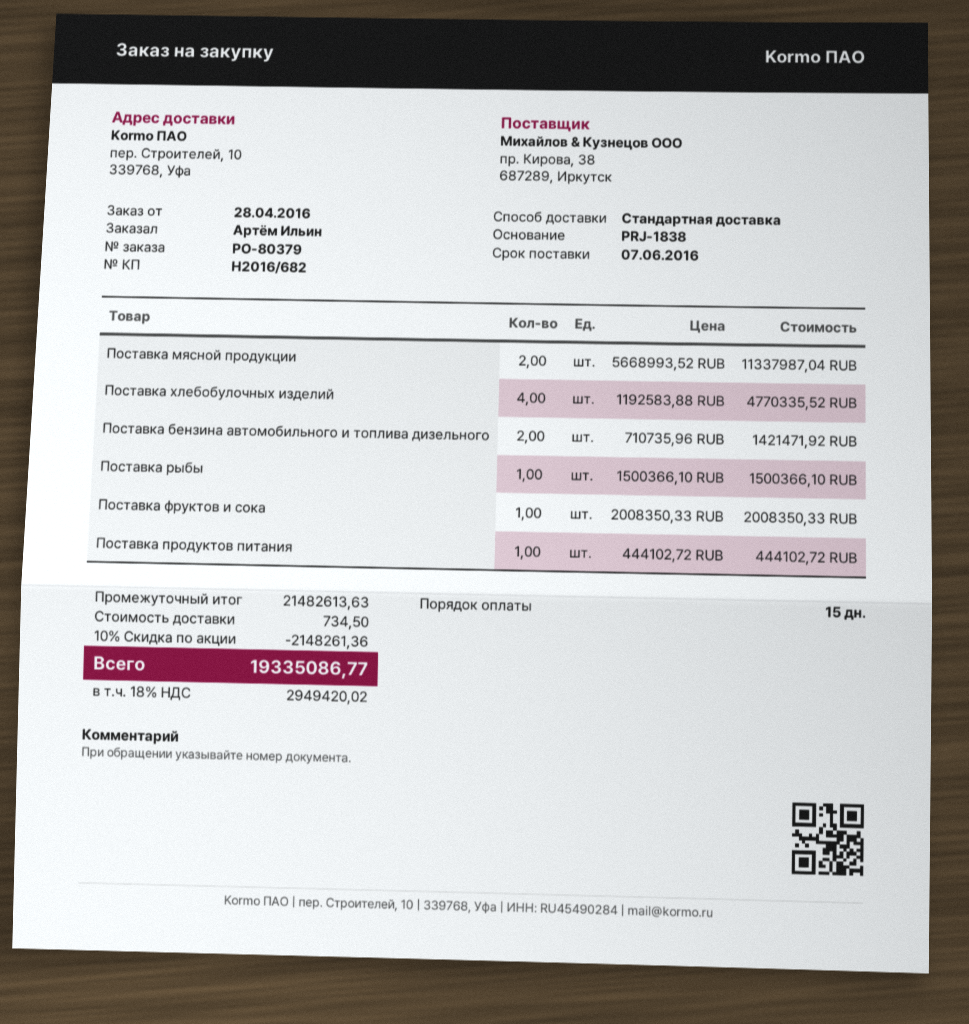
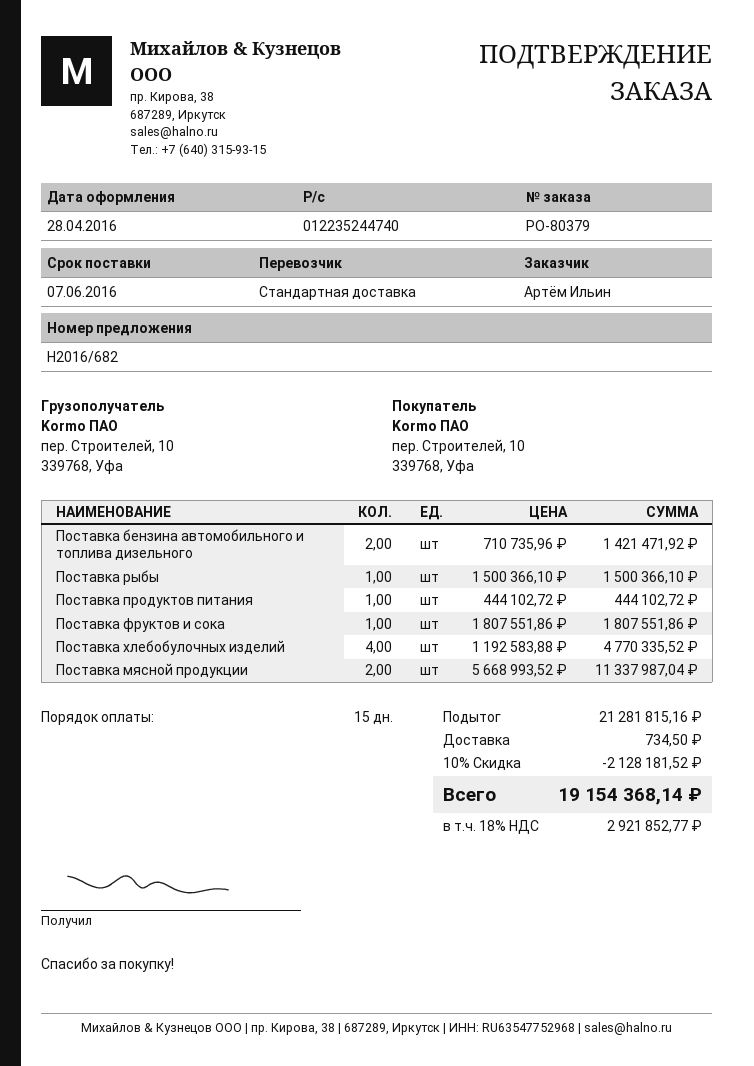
Поставка фруктов и сока: 1 x 2008350.33 = 2008350.33 -> 1 x 1807551.86 = 1807551.86
subtotal: 21482613.63 -> 21281815.16
discount: 10% = 2148261.36 -> 10% = 2128181.52
tax: 18% = 2949420.02 -> 18% = 2921852.77
total: 19335086.77 -> 19154368.14

